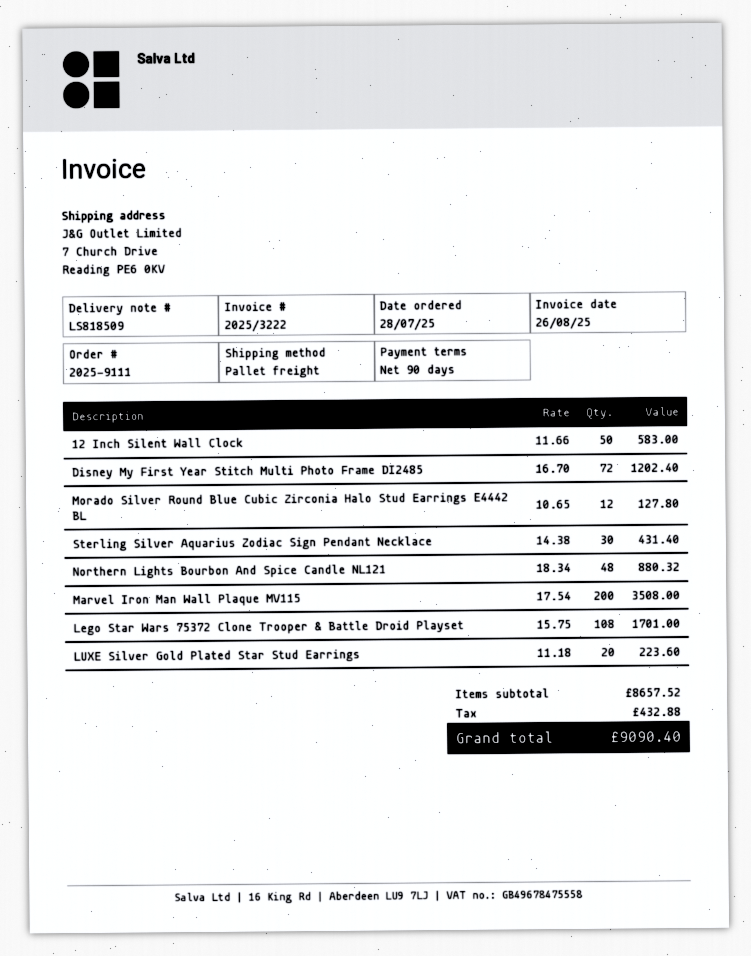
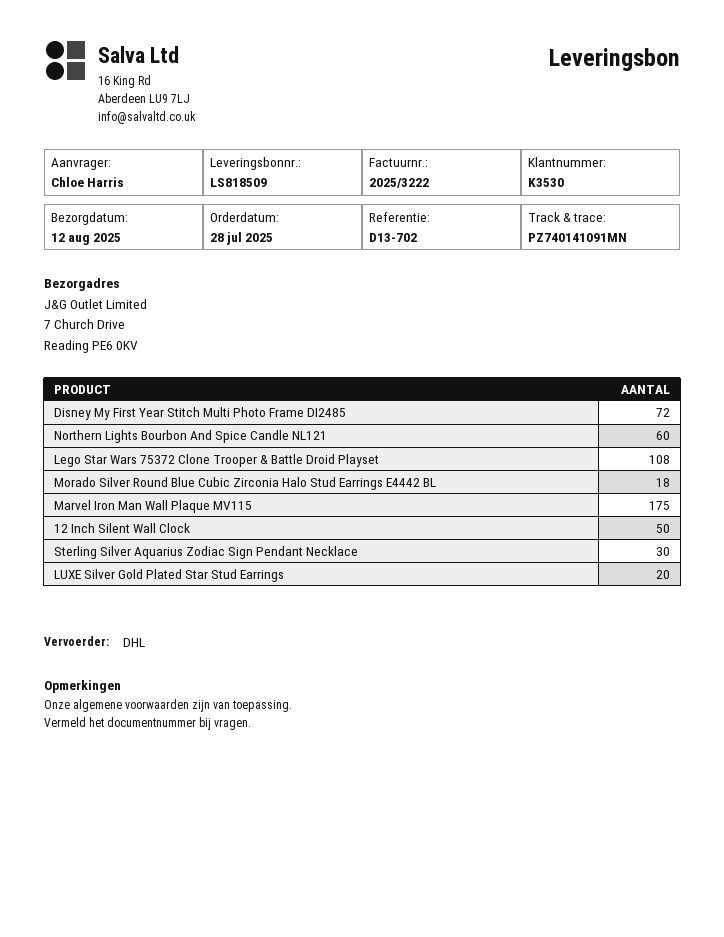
shipping method: pallet freight -> DHL
Morado Silver Round Blue Cubic Zirconia Halo Stud Earrings E4442 BL: 12 -> 18
Northern Lights Bourbon And Spice Candle NL121: 48 -> 60
Marvel Iron Man Wall Plaque MV115: 200 -> 175

